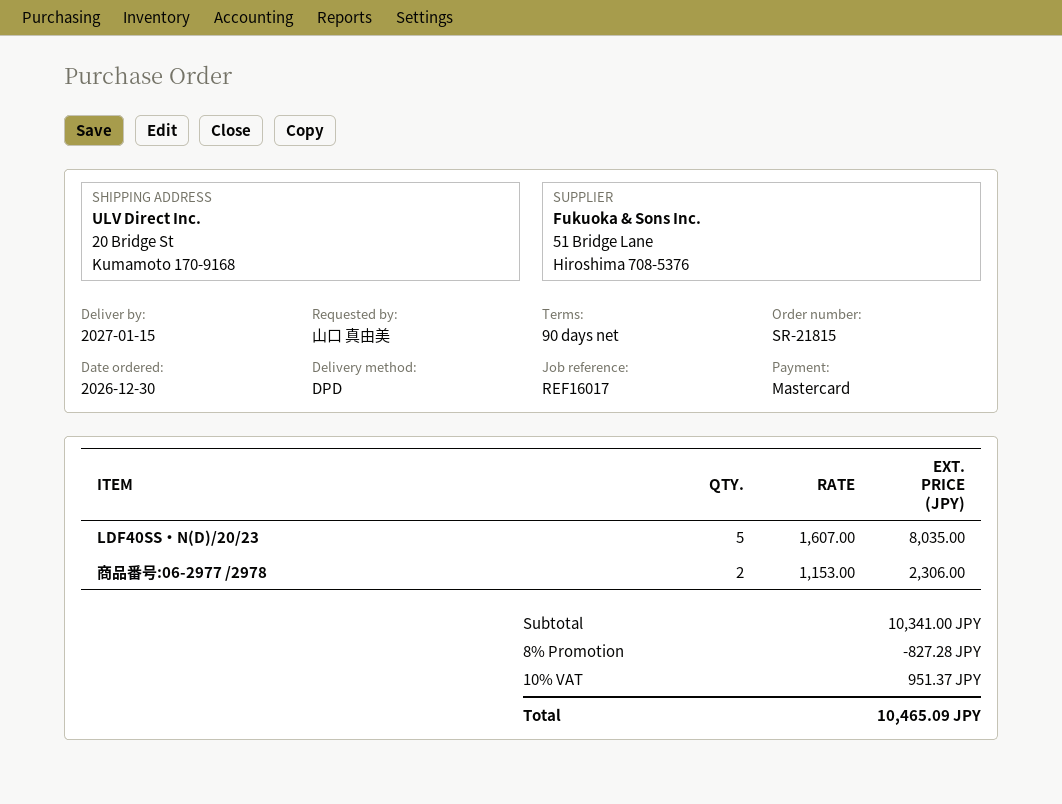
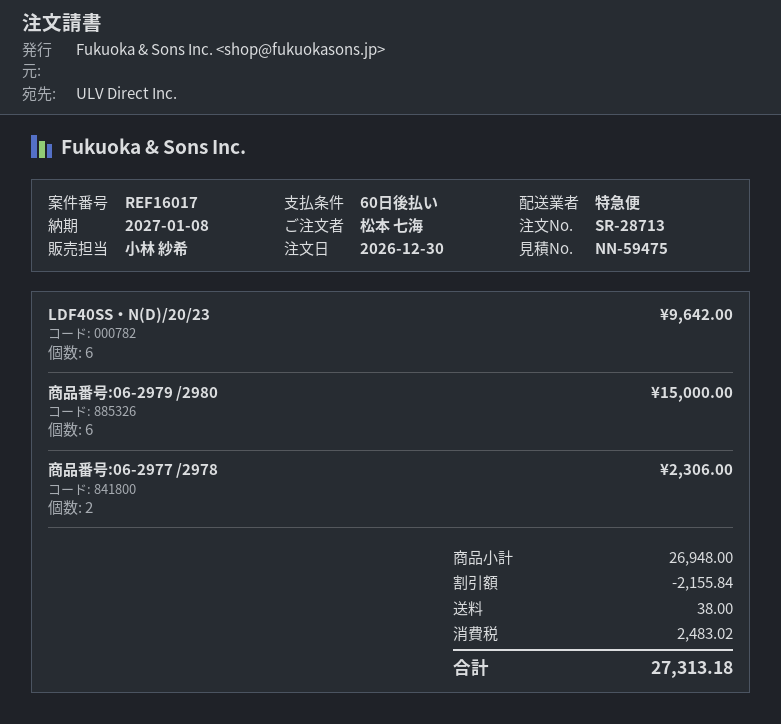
order number: SR-21815 -> SR-28713
delivery date: 2027-01-15 -> 2027-01-08
payment terms: 90 days -> 60 days
ordered by: 山口 真由美 -> 松本 七海
shipping method: DPD -> express
LDF40SS・N(D)/20/23: 5 for 8035.00 -> 6 for 9642.00
商品番号:06-2979 /2980: none -> 6 for 15000.00
subtotal: 10341.00 -> 26948.00
discount: 827.28 -> 2155.84
shipping: none -> 38.00
tax: 951.37 -> 2483.02
total: 10465.09 -> 27313.18

